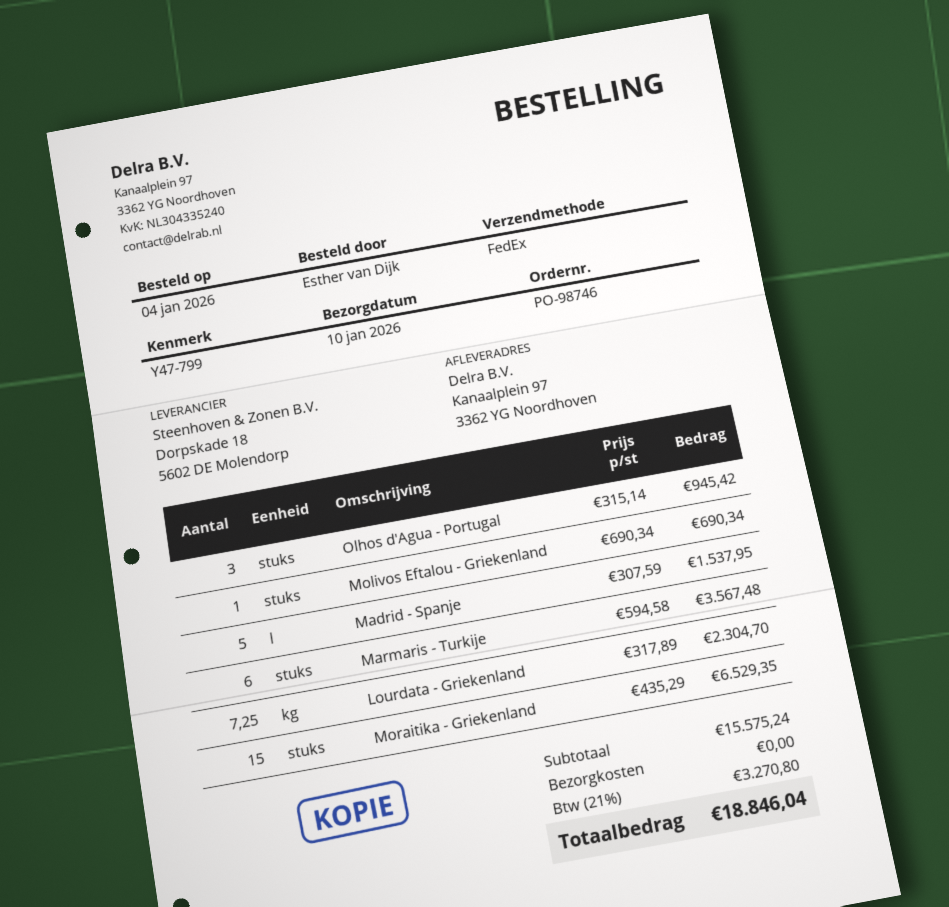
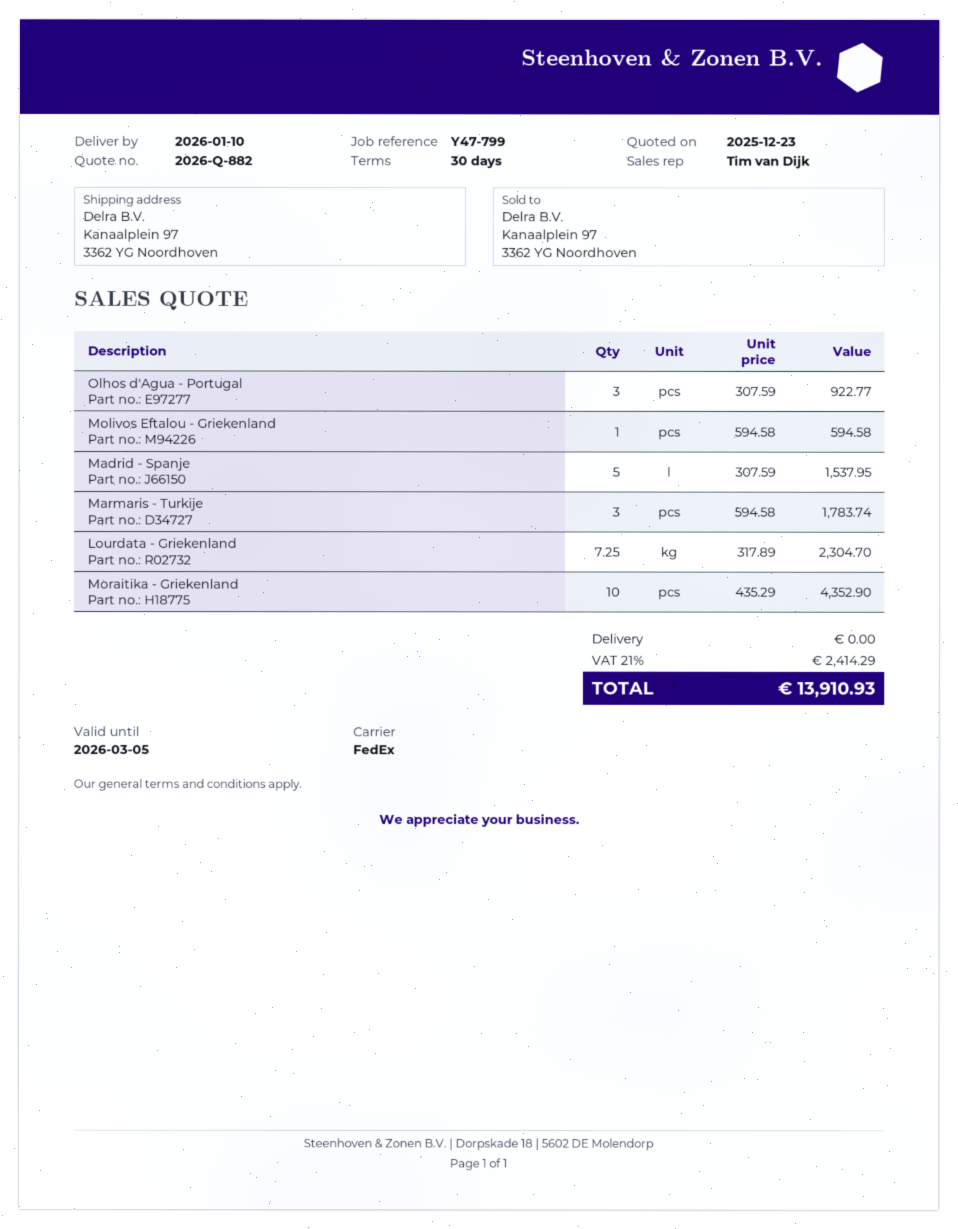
Olhos d'Agua - Portugal: 3 x 315.14 = 945.42 -> 3 x 307.59 = 922.77
Molivos Eftalou - Griekenland: 1 x 690.34 = 690.34 -> 1 x 594.58 = 594.58
Marmaris - Turkije: 6 x 594.58 = 3567.48 -> 3 x 594.58 = 1783.74
Moraitika - Griekenland: 15 x 435.29 = 6529.35 -> 10 x 435.29 = 4352.90
tax: 21% = 3270.80 -> 21% = 2414.29
total: 18846.04 -> 13910.93

